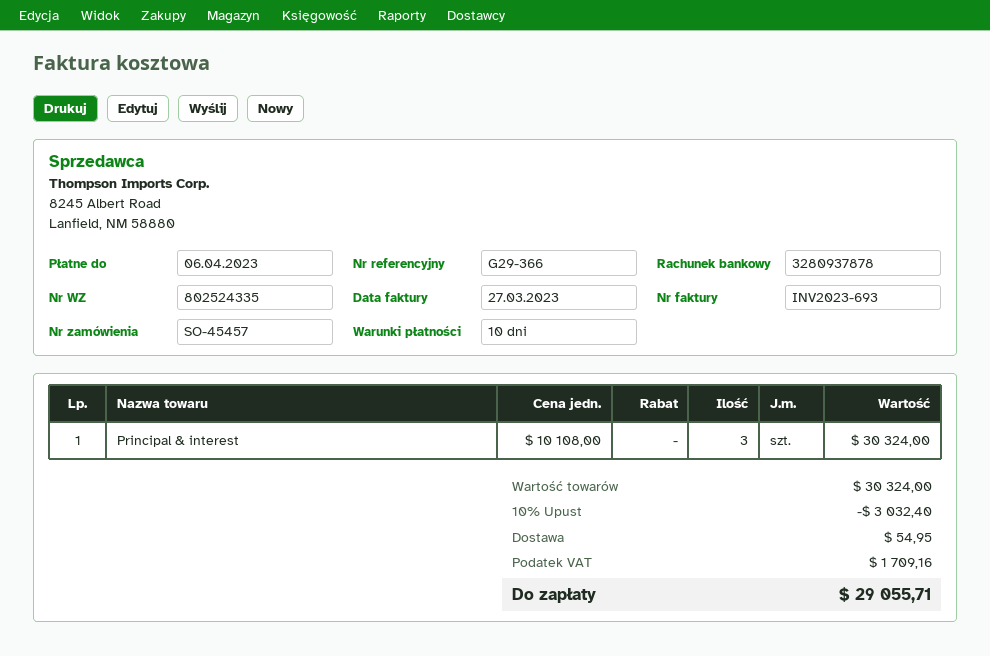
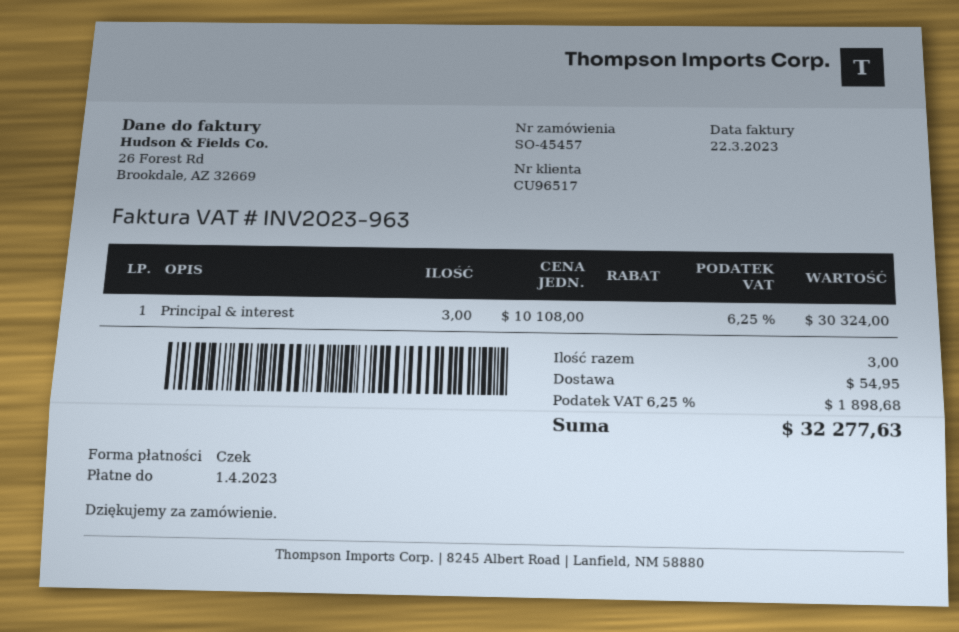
invoice number: INV2023-693 -> INV2023-963
invoice date: 2023-03-27 -> 2023-03-22
due date: 2023-04-06 -> 2023-04-01
discount: 10% = 3032.40 -> none
tax: 1709.16 -> 1898.68
total: 29055.71 -> 32277.63

